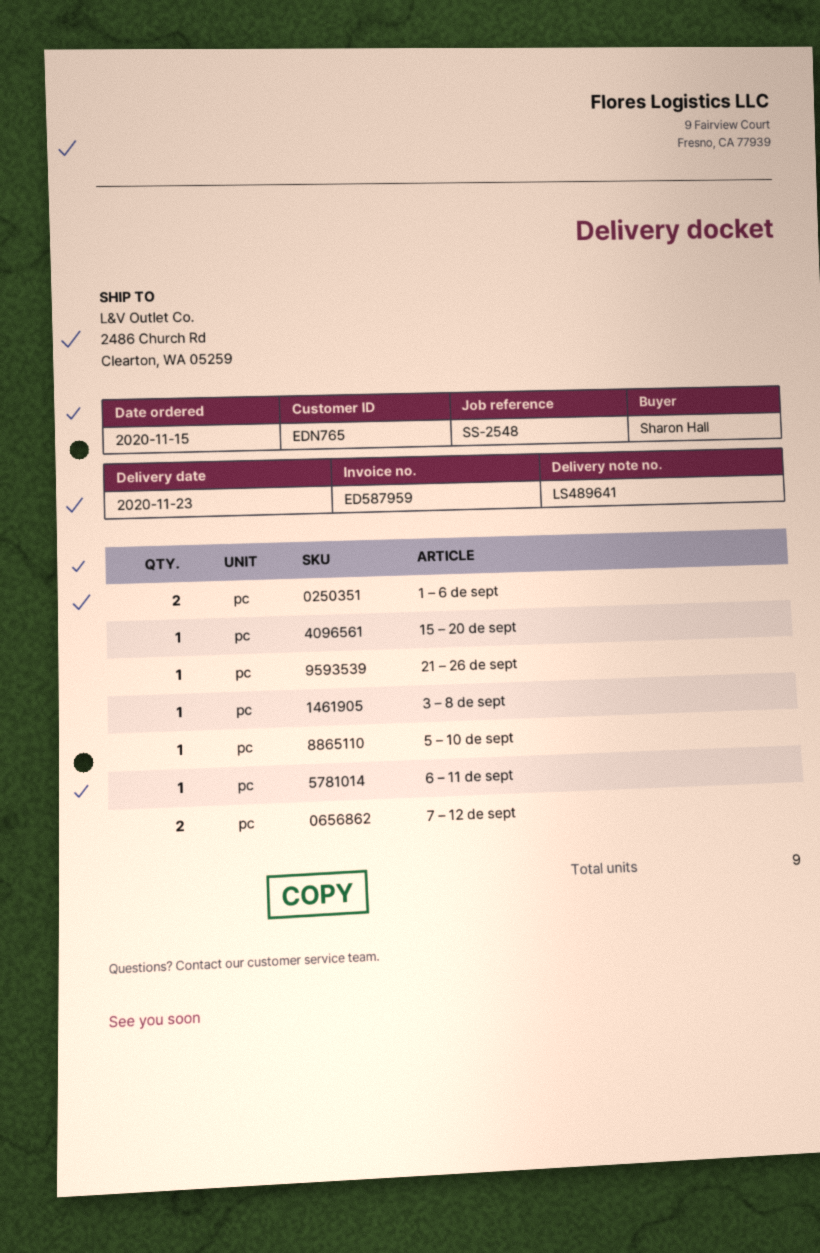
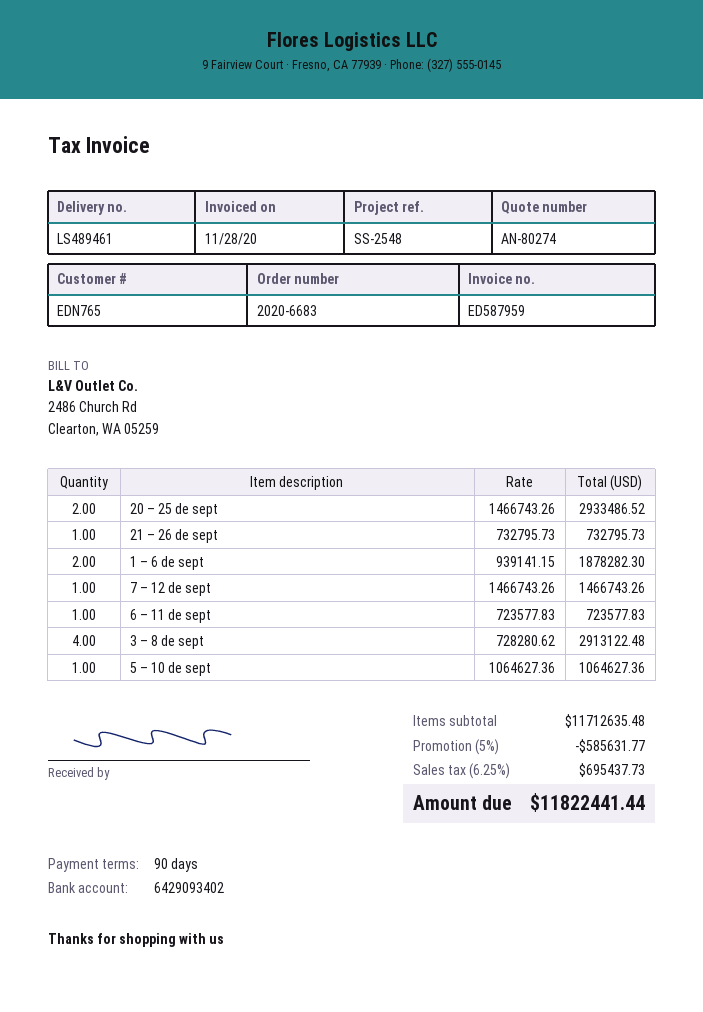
delivery note number: LS489641 -> LS489461
15 – 20 de sept: 1 -> none
3 – 8 de sept: 1 -> 4
7 – 12 de sept: 2 -> 1
20 – 25 de sept: none -> 2

